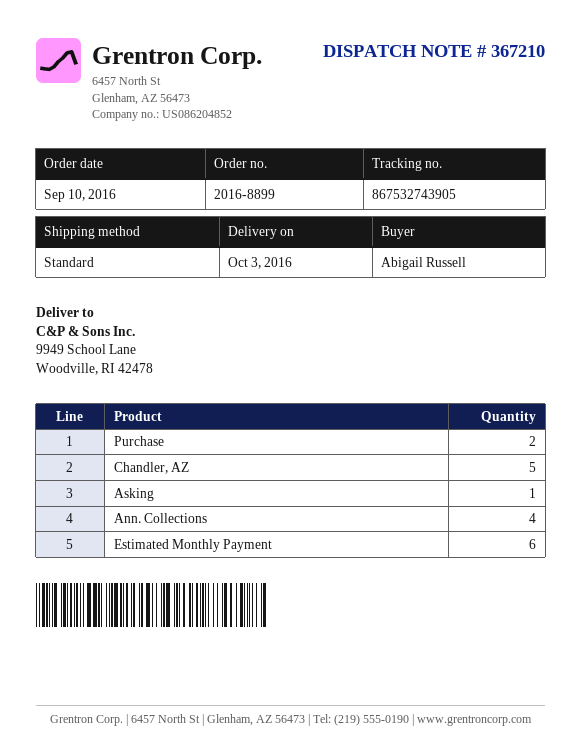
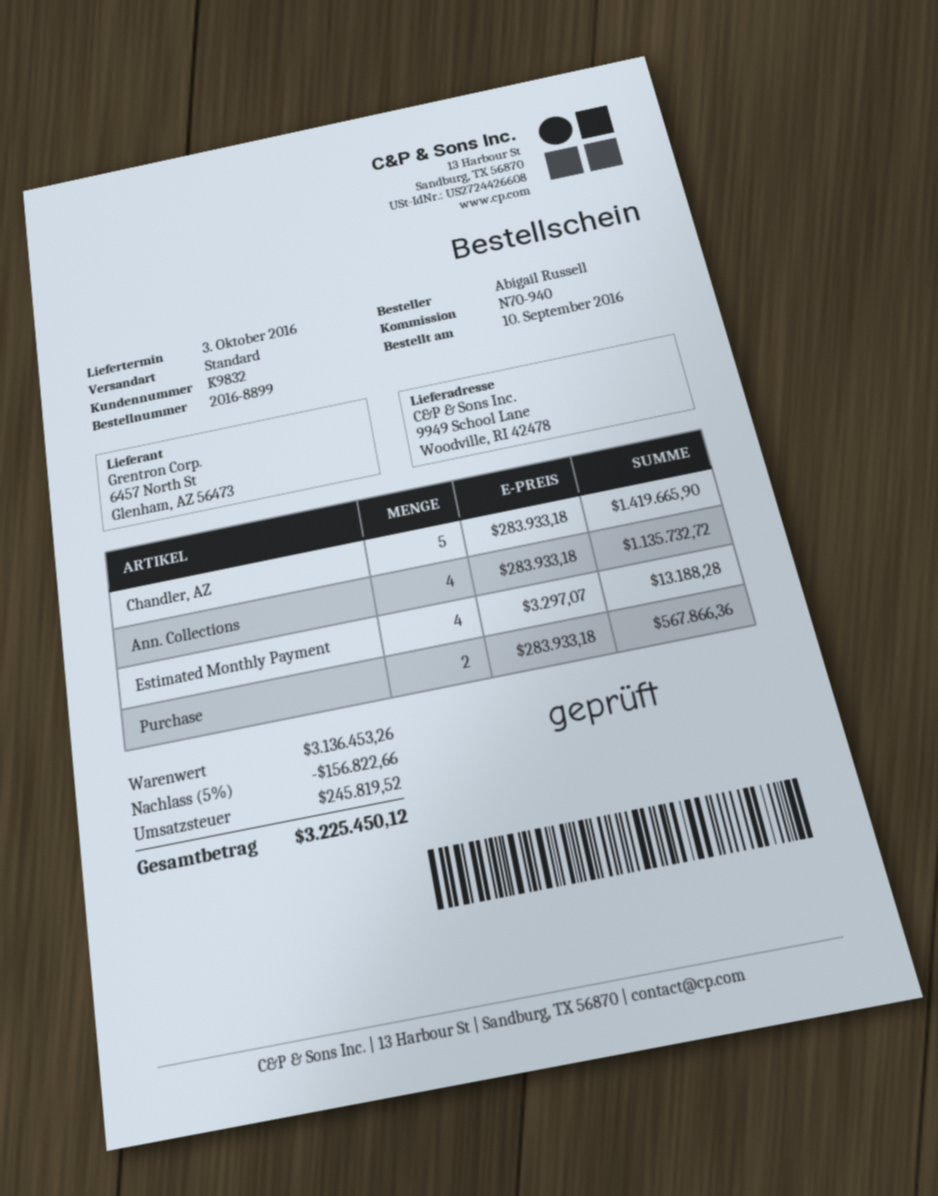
Asking: 1 -> none
Estimated Monthly Payment: 6 -> 4

